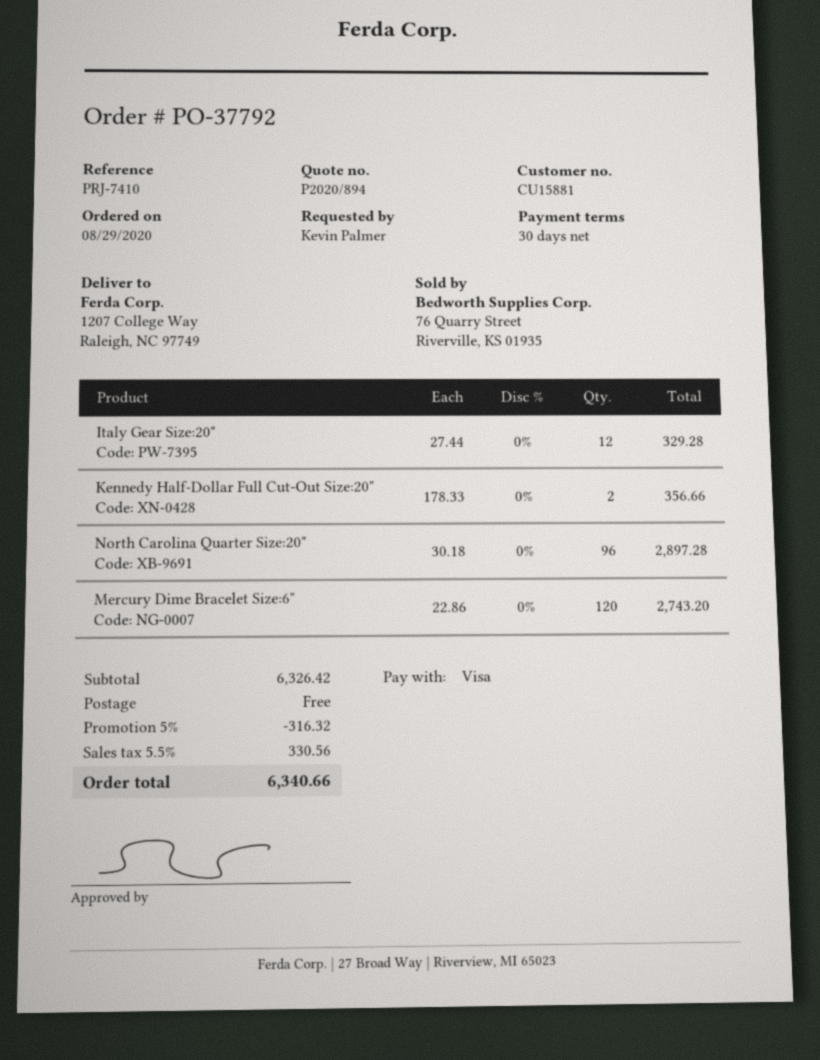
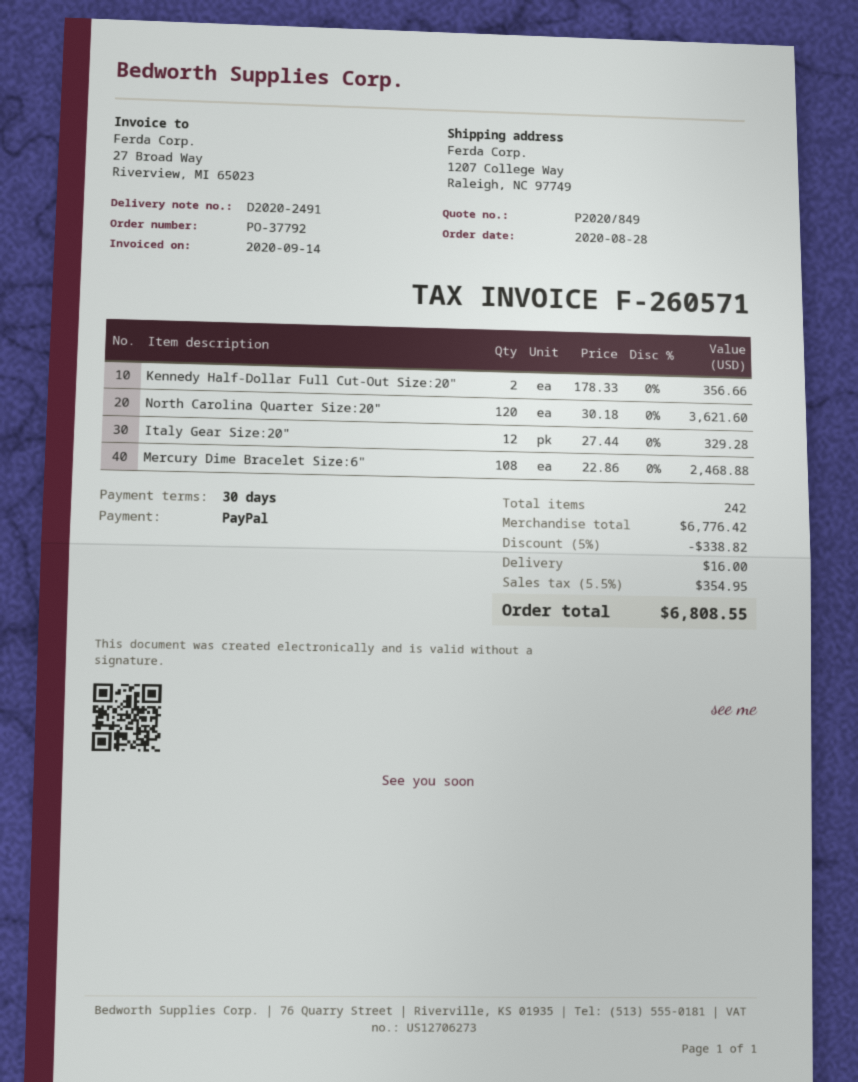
quote number: P2020/894 -> P2020/849
order date: 2020-08-29 -> 2020-08-28
payment method: Visa -> PayPal
North Carolina Quarter Size:20": 96 x 30.18 = 2897.28 -> 120 x 30.18 = 3621.60
Mercury Dime Bracelet Size:6": 120 x 22.86 = 2743.20 -> 108 x 22.86 = 2468.88
subtotal: 6326.42 -> 6776.42
discount: 5% = 316.32 -> 5% = 338.82
shipping: 0.00 -> 16.00
tax: 5.5% = 330.56 -> 5.5% = 354.95
total: 6340.66 -> 6808.55

